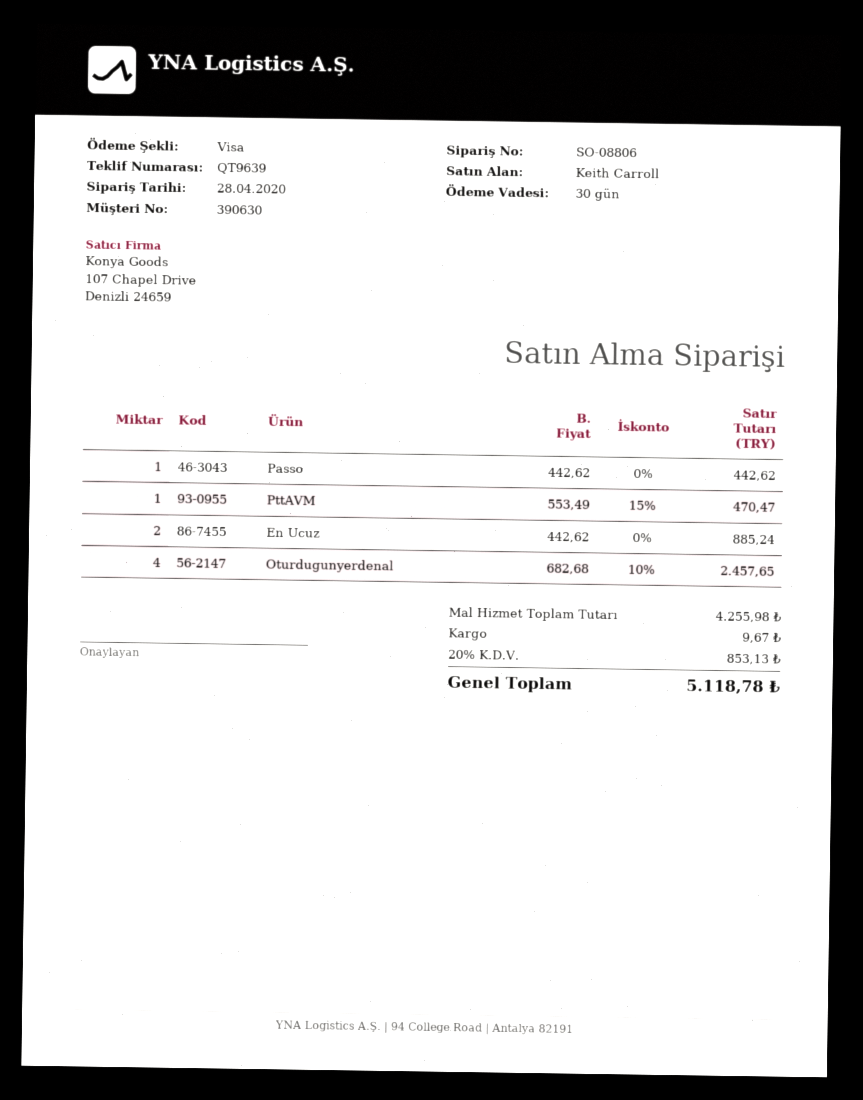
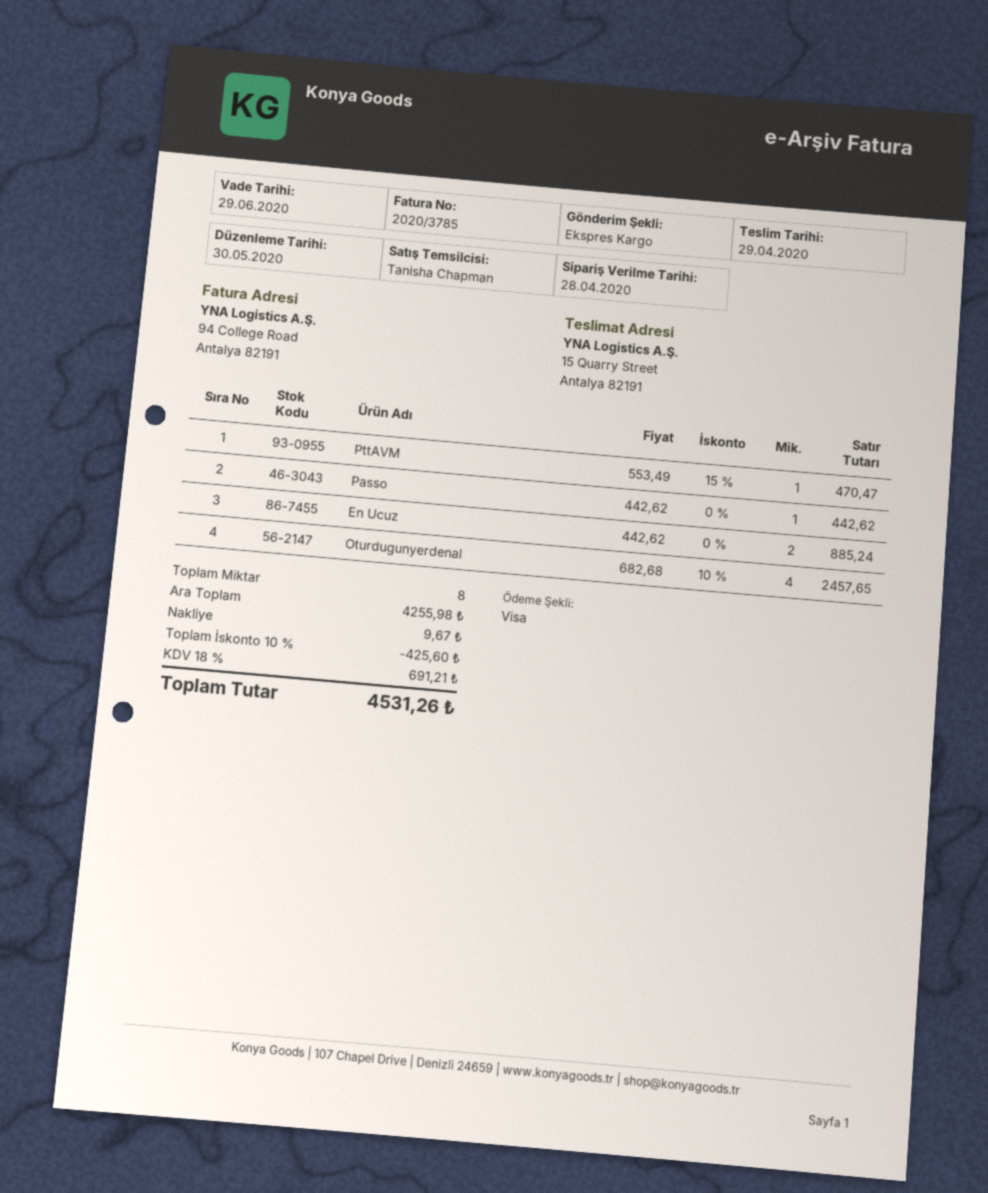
discount: none -> 10% = 425.60
tax: 20% = 853.13 -> 18% = 691.21
total: 5118.78 -> 4531.26

